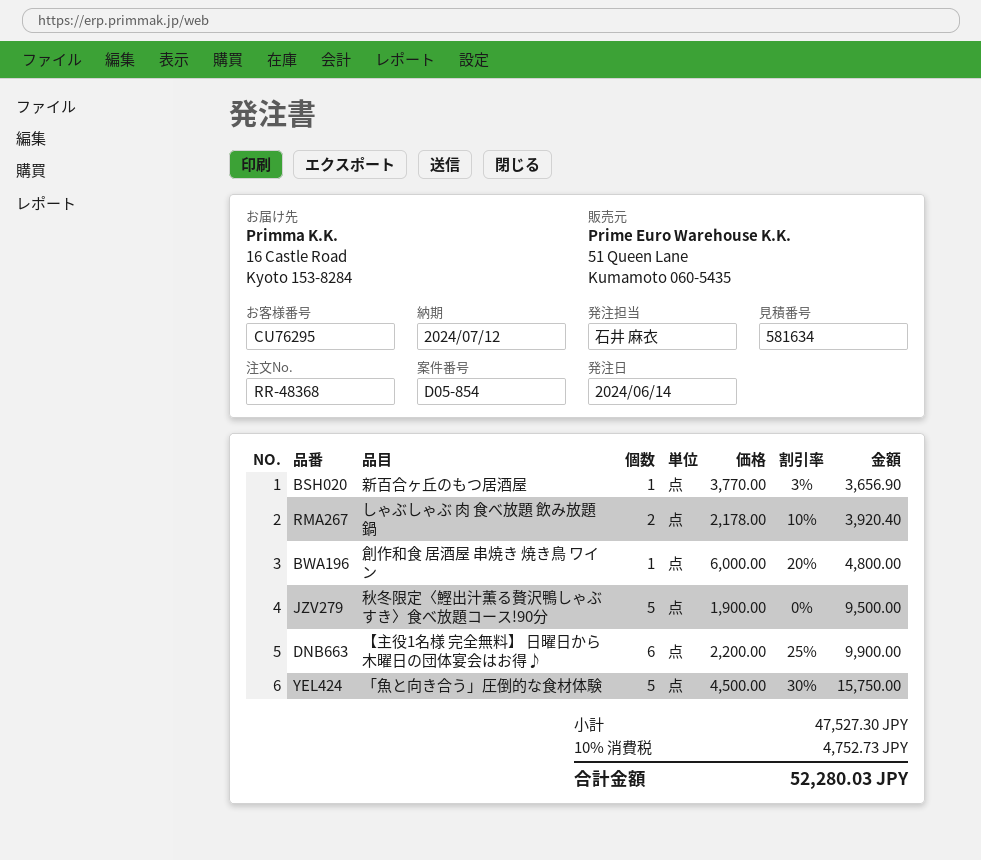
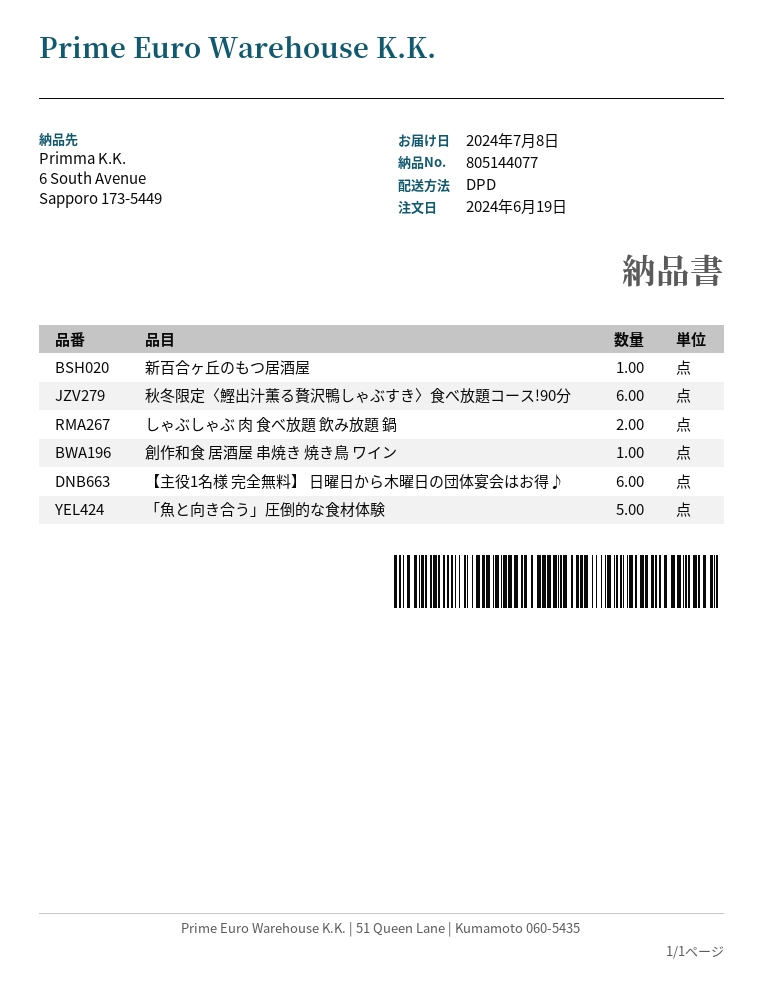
order date: 2024-06-14 -> 2024-06-19
delivery date: 2024-07-12 -> 2024-07-08
ship to: 16 Castle Road, Kyoto 153-8284 -> 6 South Avenue, Sapporo 173-5449
秋冬限定〈鰹出汁薫る贅沢鴨しゃぶすき〉食べ放題コース!90分: 5 -> 6

